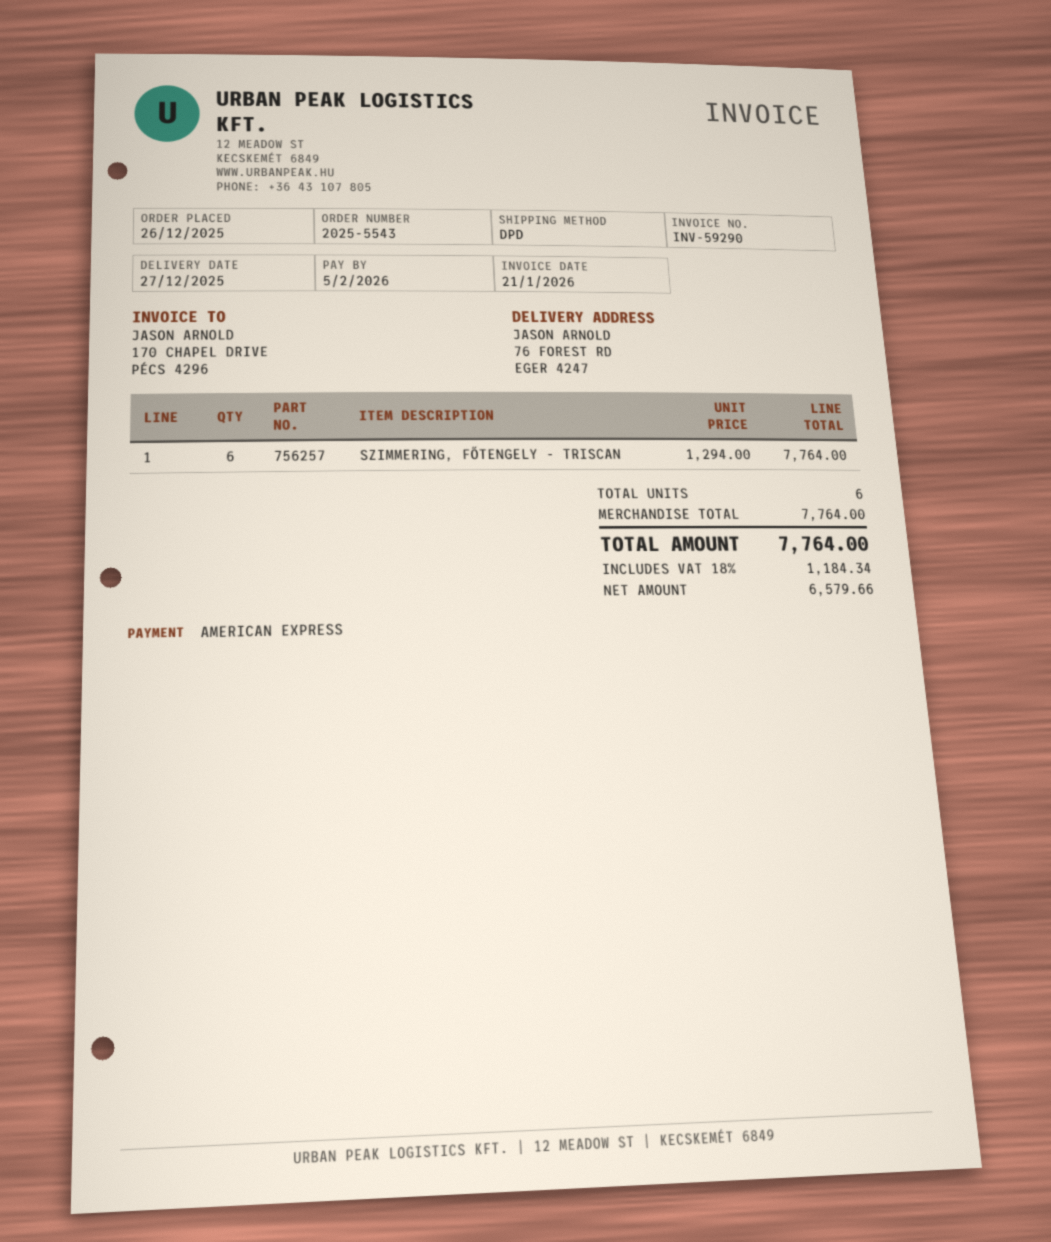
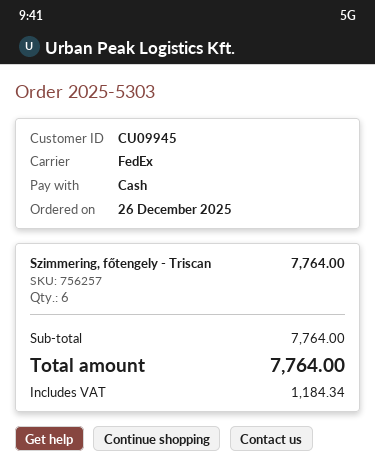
order number: 2025-5543 -> 2025-5303
payment method: American Express -> cash
shipping method: DPD -> FedEx

